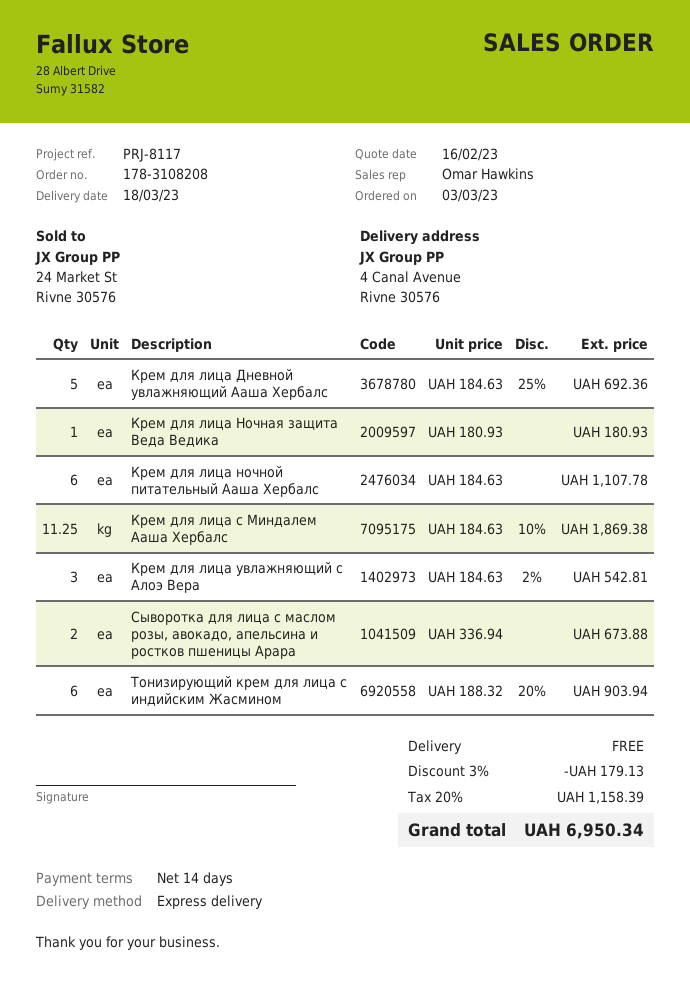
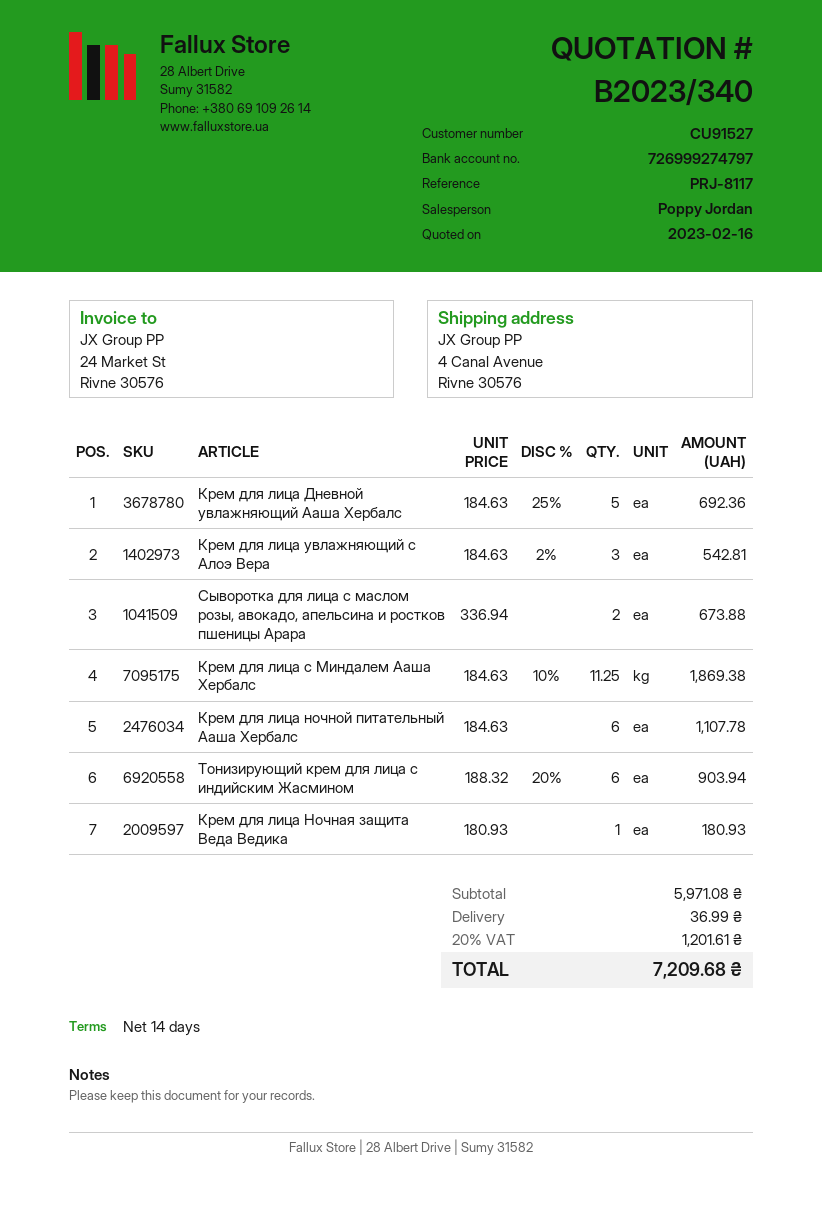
sales rep: Omar Hawkins -> Poppy Jordan
discount: 3% = 179.13 -> none
shipping: 0.00 -> 36.99
tax: 20% = 1158.39 -> 20% = 1201.61
total: 6950.34 -> 7209.68

